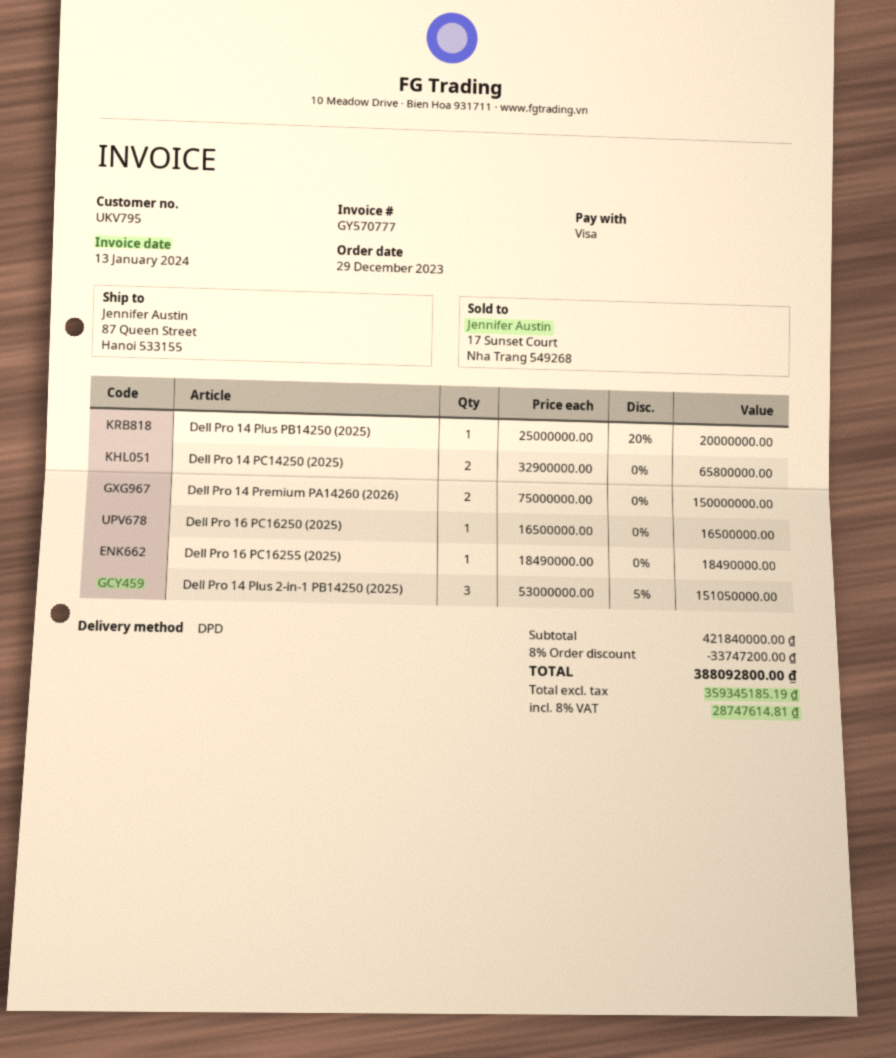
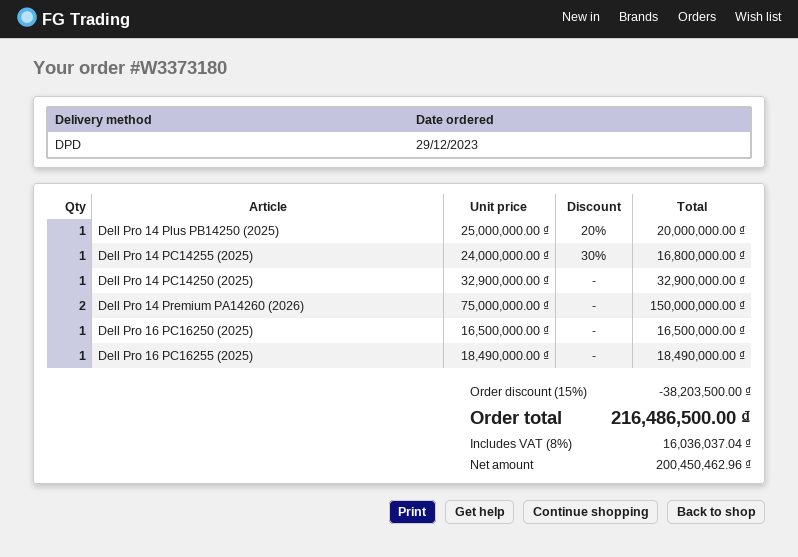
Dell Pro 14 PC14250 (2025): 2 x 32900000.00 = 65800000.00 -> 1 x 32900000.00 = 32900000.00
Dell Pro 14 Plus 2-in-1 PB14250 (2025): 3 x 53000000.00 - 5% = 151050000.00 -> none
Dell Pro 14 PC14255 (2025): none -> 1 x 24000000.00 - 30% = 16800000.00
discount: 8% = 33747200.00 -> 15% = 38203500.00
net: 359345185.19 -> 200450462.96
tax: 8% = 28747614.81 -> 8% = 16036037.04
total: 388092800.00 -> 216486500.00

